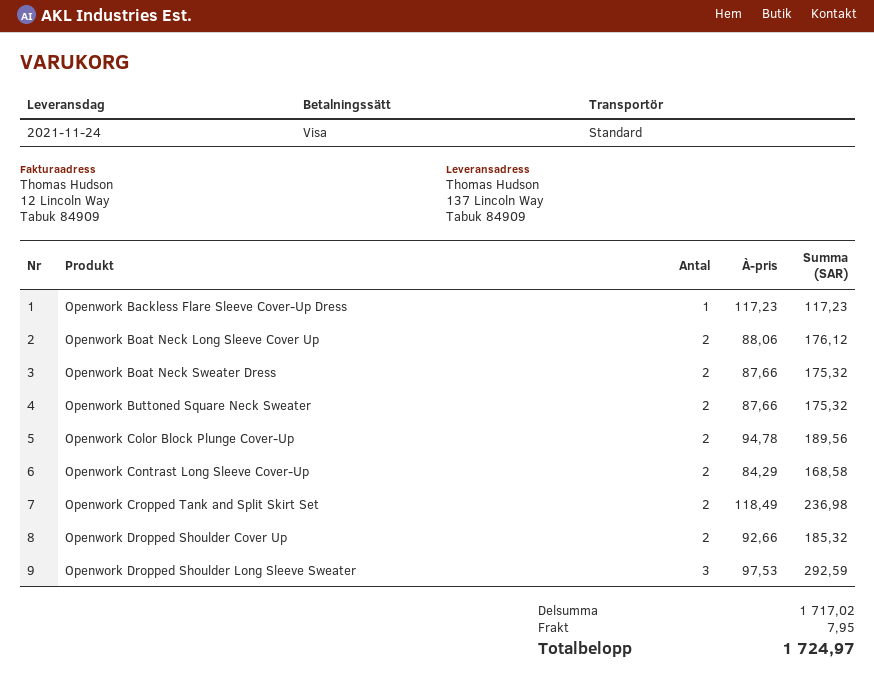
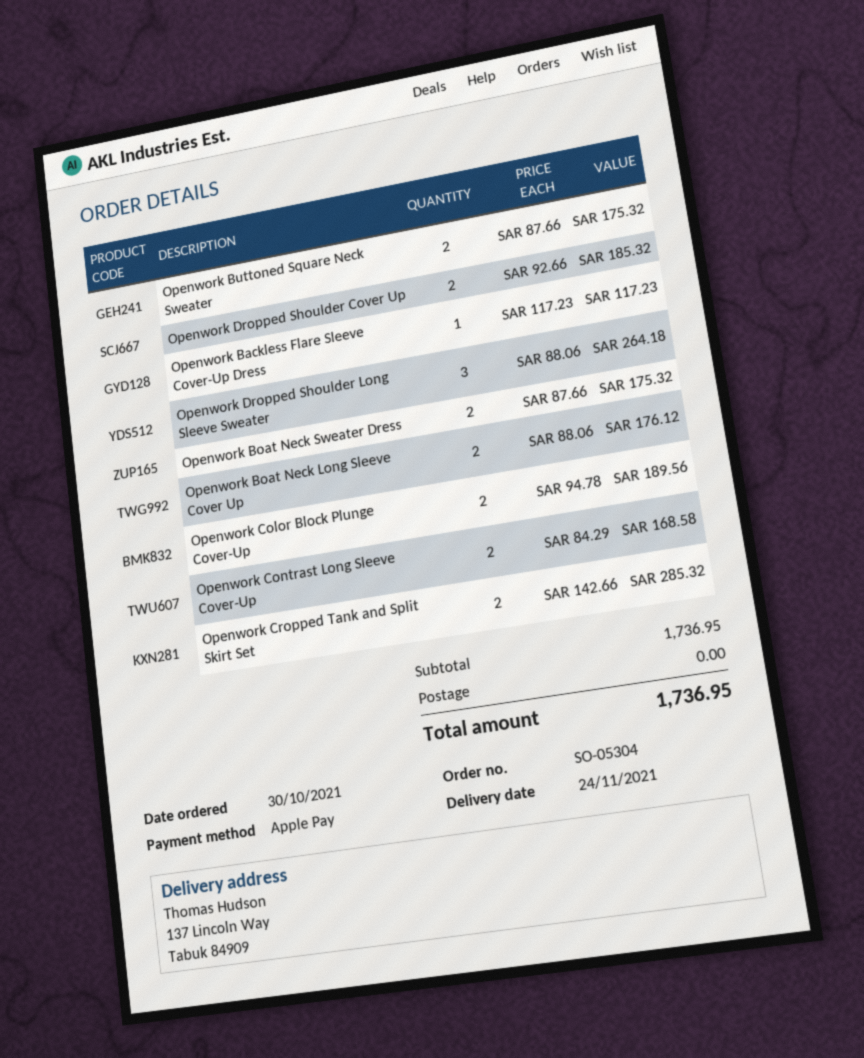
payment method: Visa -> Apple Pay
Openwork Cropped Tank and Split Skirt Set: 2 x 118.49 = 236.98 -> 2 x 142.66 = 285.32
Openwork Dropped Shoulder Long Sleeve Sweater: 3 x 97.53 = 292.59 -> 3 x 88.06 = 264.18
subtotal: 1717.02 -> 1736.95
shipping: 7.95 -> 0.00
total: 1724.97 -> 1736.95

